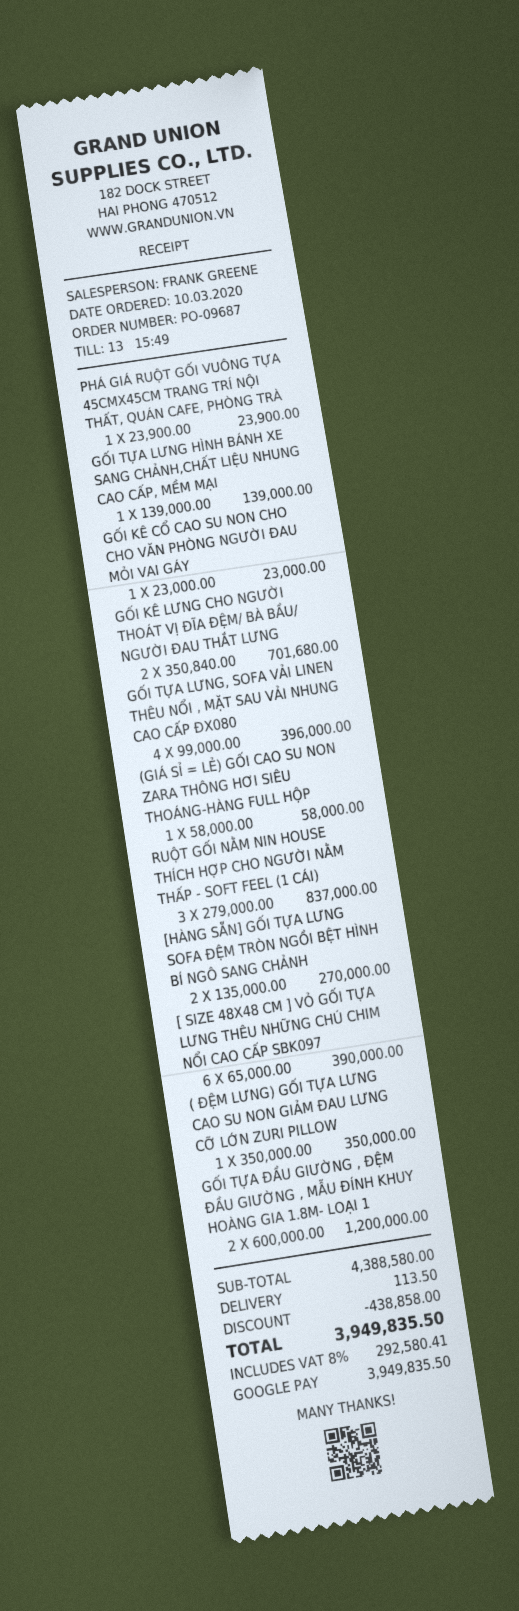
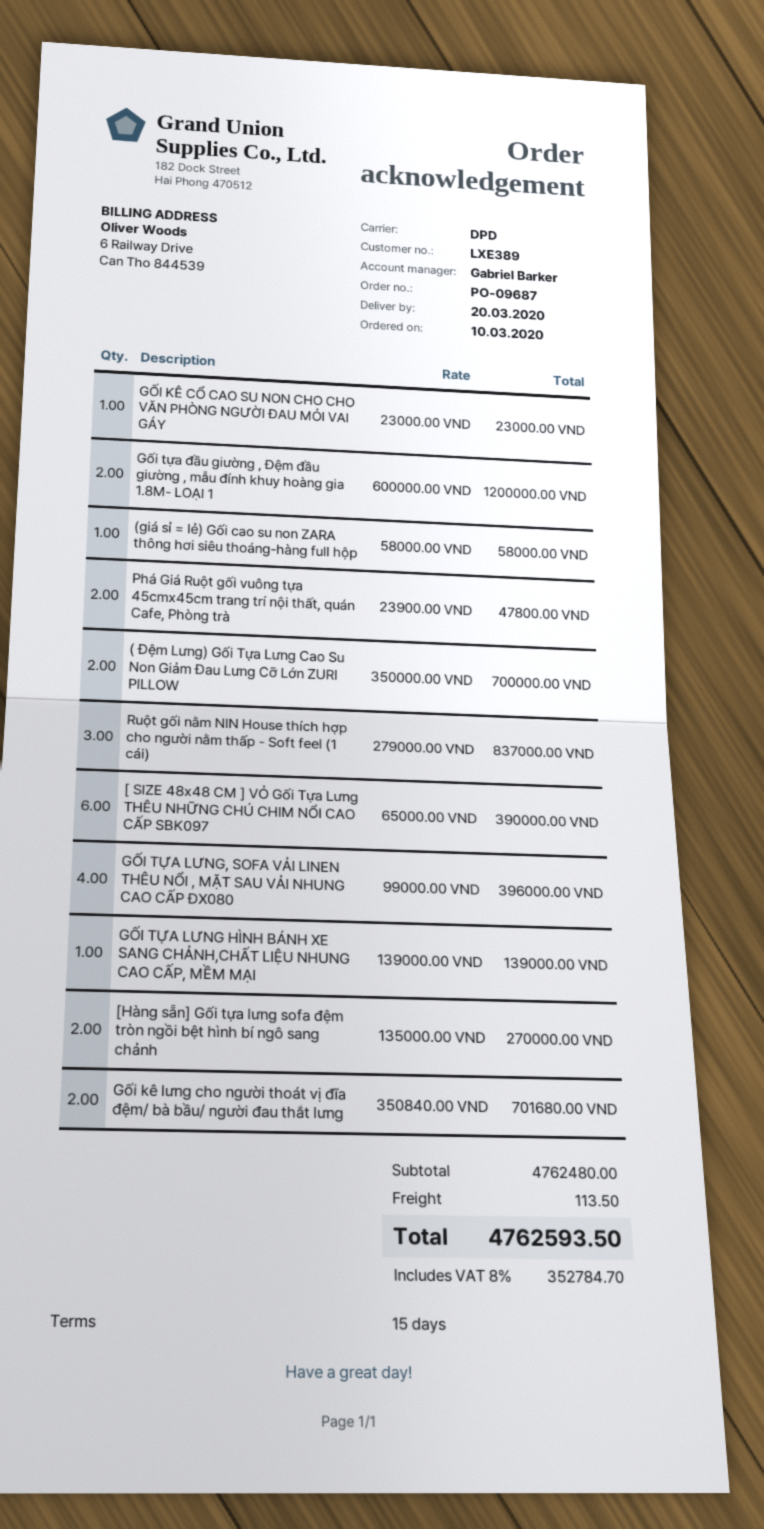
sales rep: FRANK GREENE -> Gabriel Barker
PHÁ GIÁ RUỘT GỐI VUÔNG TỰA 45CMX45CM TRANG TRÍ NỘI THẤT, QUÁN CAFE, PHÒNG TRÀ: 1 x 23900.00 = 23900.00 -> 2 x 23900.00 = 47800.00
( ĐỆM LƯNG) GỐI TỰA LƯNG CAO SU NON GIẢM ĐAU LƯNG CỠ LỚN ZURI PILLOW: 1 x 350000.00 = 350000.00 -> 2 x 350000.00 = 700000.00
subtotal: 4388580.00 -> 4762480.00
discount: 438858.00 -> none
tax: 8% = 292580.41 -> 8% = 352784.70
total: 3949835.50 -> 4762593.50

